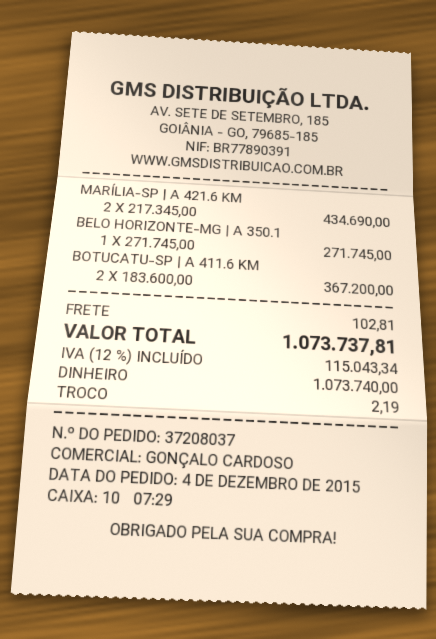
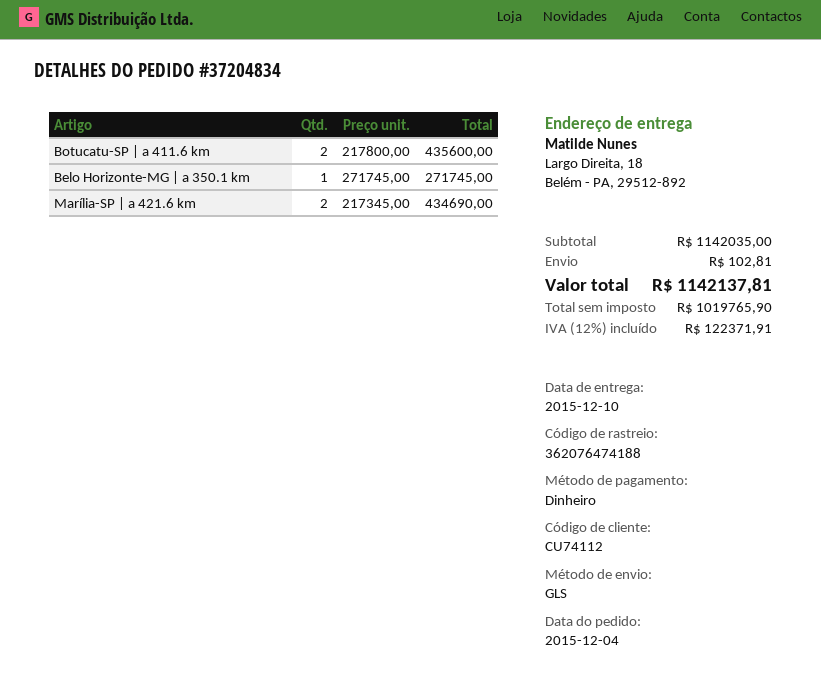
order number: 37208037 -> 37204834
BOTUCATU-SP | A 411.6 KM: 2 x 183600.00 = 367200.00 -> 2 x 217800.00 = 435600.00
tax: 12% = 115043.34 -> 12% = 122371.91
total: 1073737.81 -> 1142137.81

